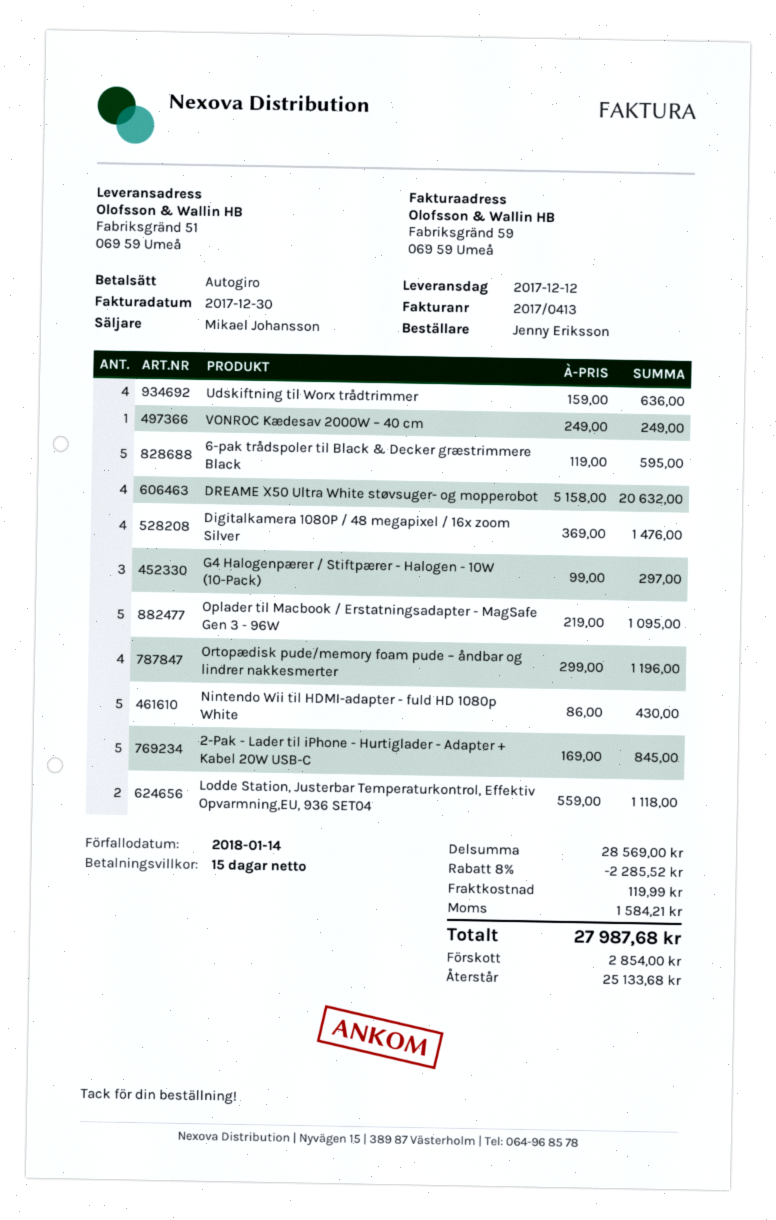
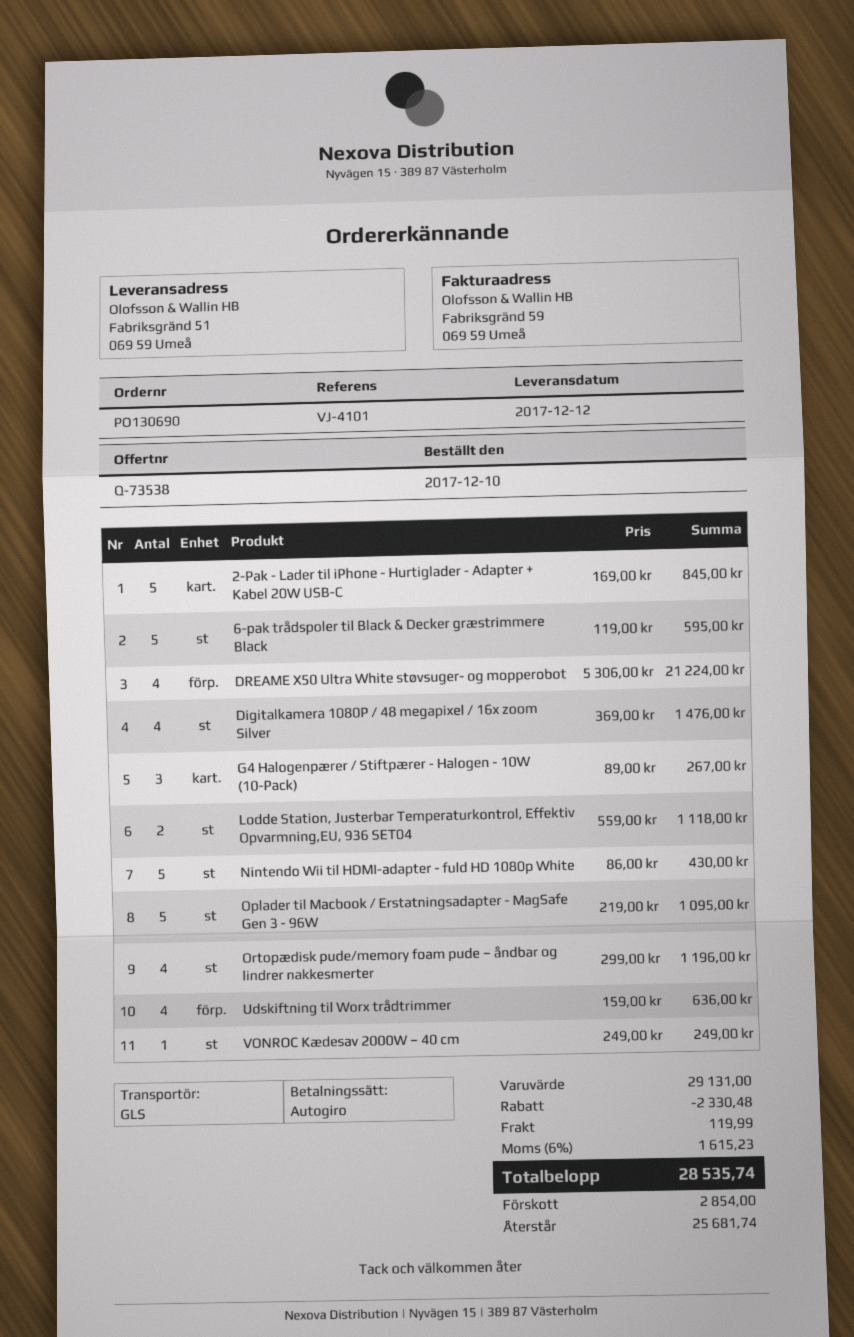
DREAME X50 Ultra White støvsuger- og mopperobot: 4 x 5158.00 = 20632.00 -> 4 x 5306.00 = 21224.00
G4 Halogenpærer / Stiftpærer - Halogen - 10W (10-Pack): 3 x 99.00 = 297.00 -> 3 x 89.00 = 267.00
subtotal: 28569.00 -> 29131.00
discount: 2285.52 -> 2330.48
tax: 1584.21 -> 1615.23
total: 27987.68 -> 28535.74
balance: 25133.68 -> 25681.74

